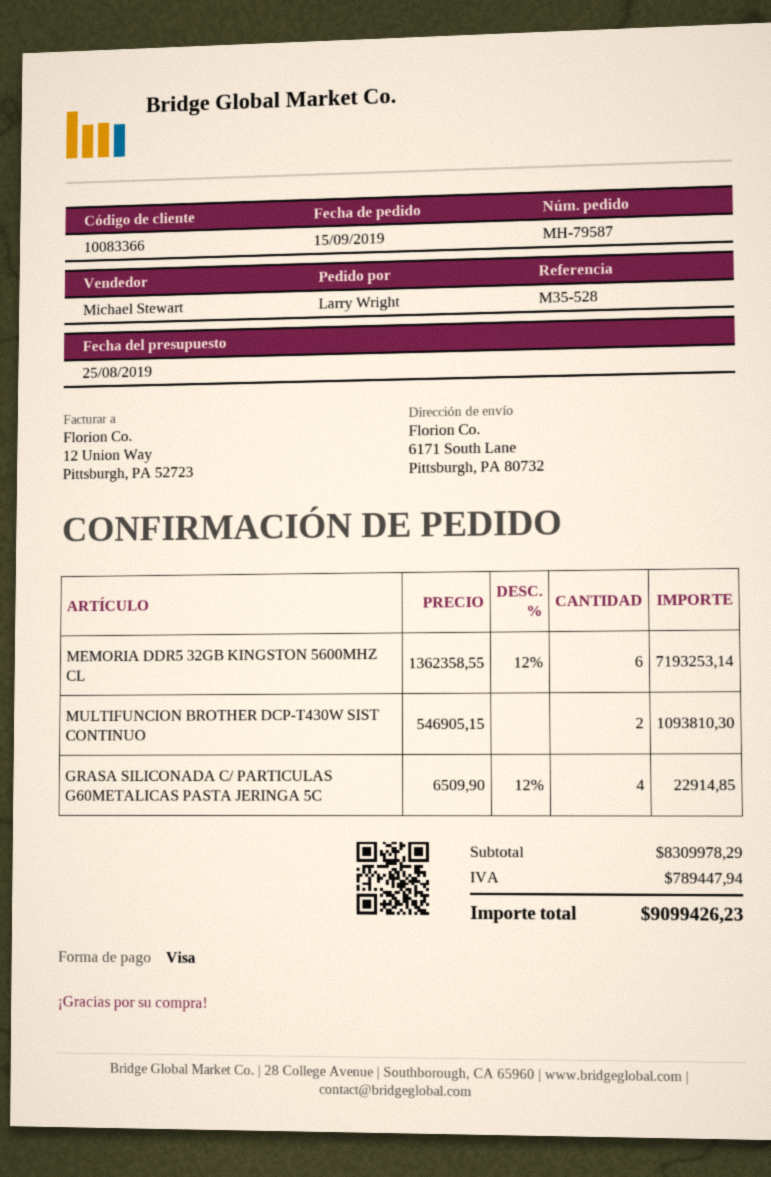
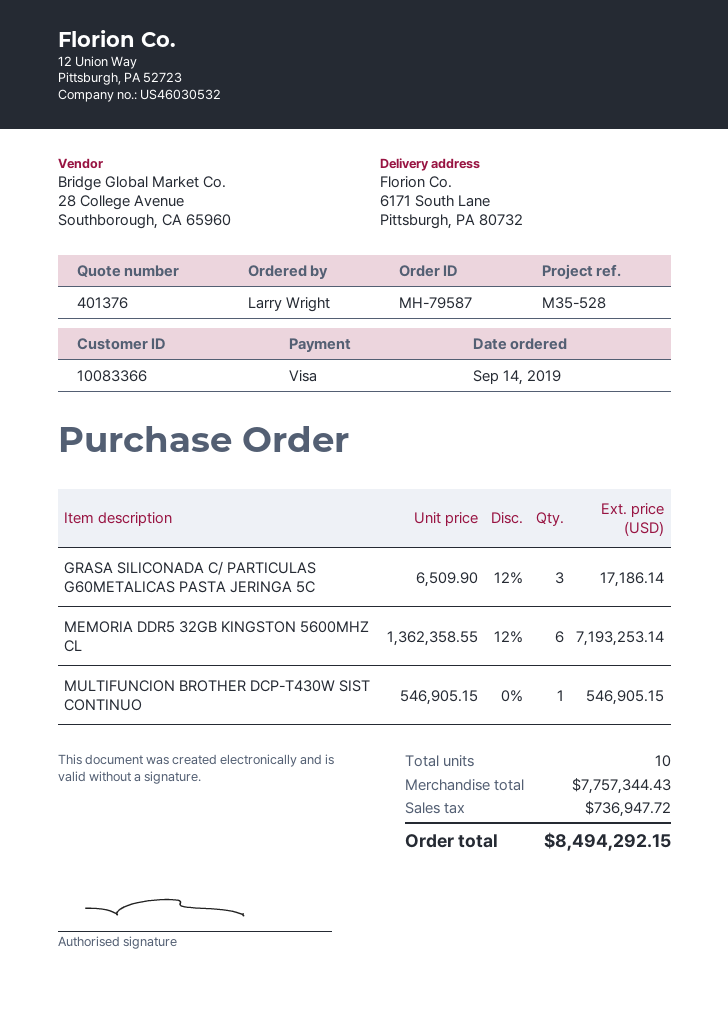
order date: 2019-09-15 -> 2019-09-14
MULTIFUNCION BROTHER DCP-T430W SIST CONTINUO: 2 x 546905.15 = 1093810.30 -> 1 x 546905.15 = 546905.15
GRASA SILICONADA C/ PARTICULAS G60METALICAS PASTA JERINGA 5C: 4 x 6509.90 - 12% = 22914.85 -> 3 x 6509.90 - 12% = 17186.14
subtotal: 8309978.29 -> 7757344.43
tax: 789447.94 -> 736947.72
total: 9099426.23 -> 8494292.15

